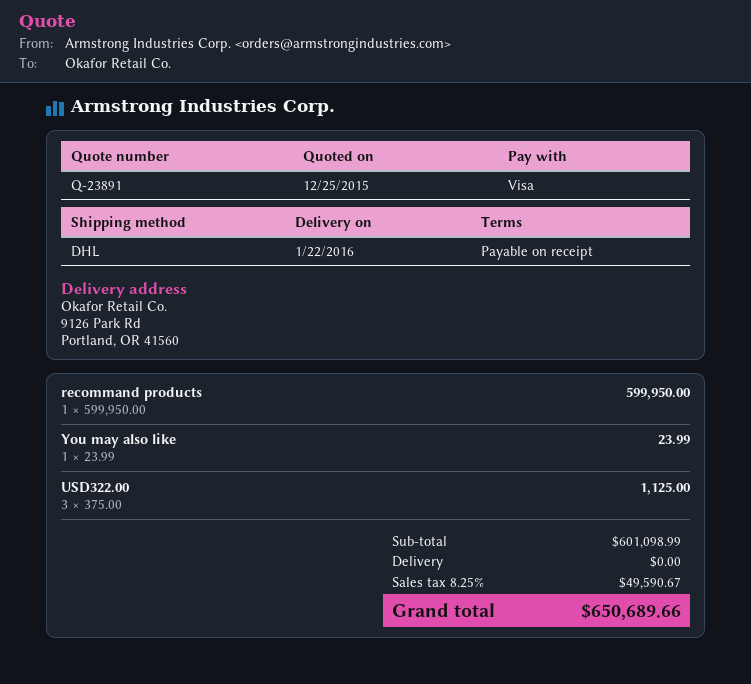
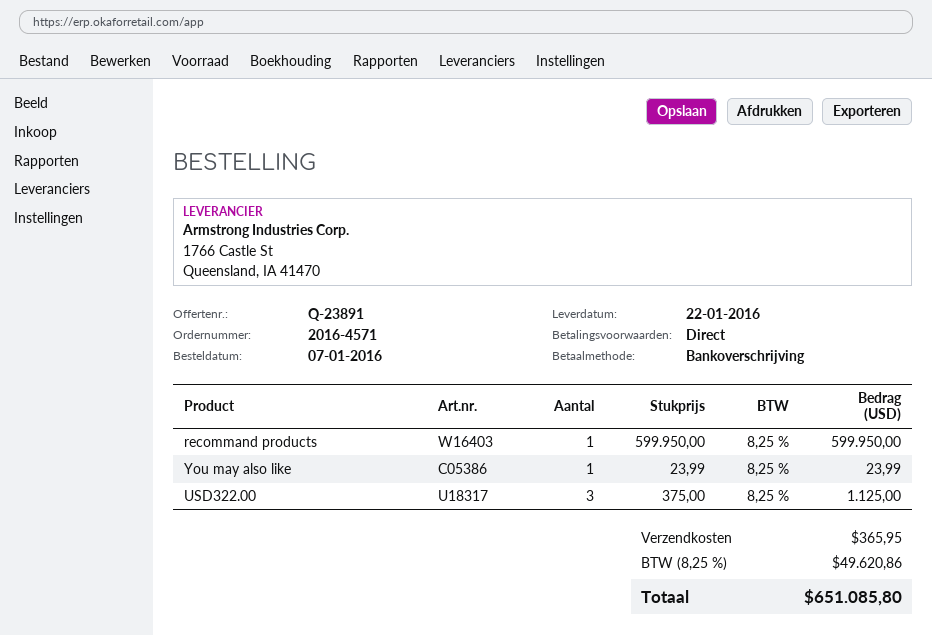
payment method: Visa -> bank transfer
shipping: 0.00 -> 365.95
tax: 8.25% = 49590.67 -> 8.25% = 49620.86
total: 650689.66 -> 651085.80

